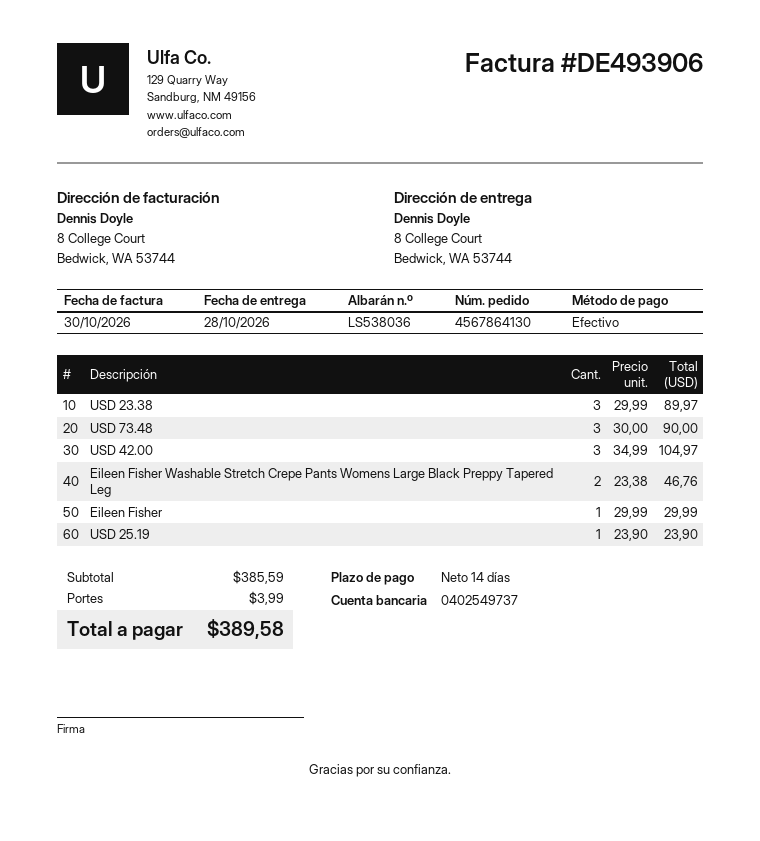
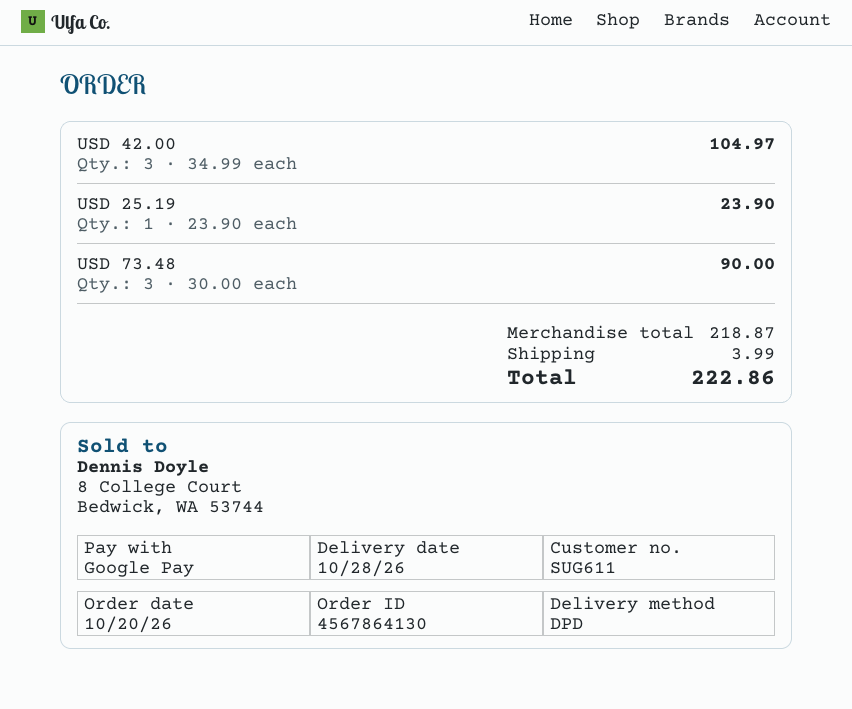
payment method: cash -> Google Pay
USD 23.38: 3 x 29.99 = 89.97 -> none
Eileen Fisher Washable Stretch Crepe Pants Womens Large Black Preppy Tapered Leg: 2 x 23.38 = 46.76 -> none
Eileen Fisher: 1 x 29.99 = 29.99 -> none
subtotal: 385.59 -> 218.87
total: 389.58 -> 222.86

